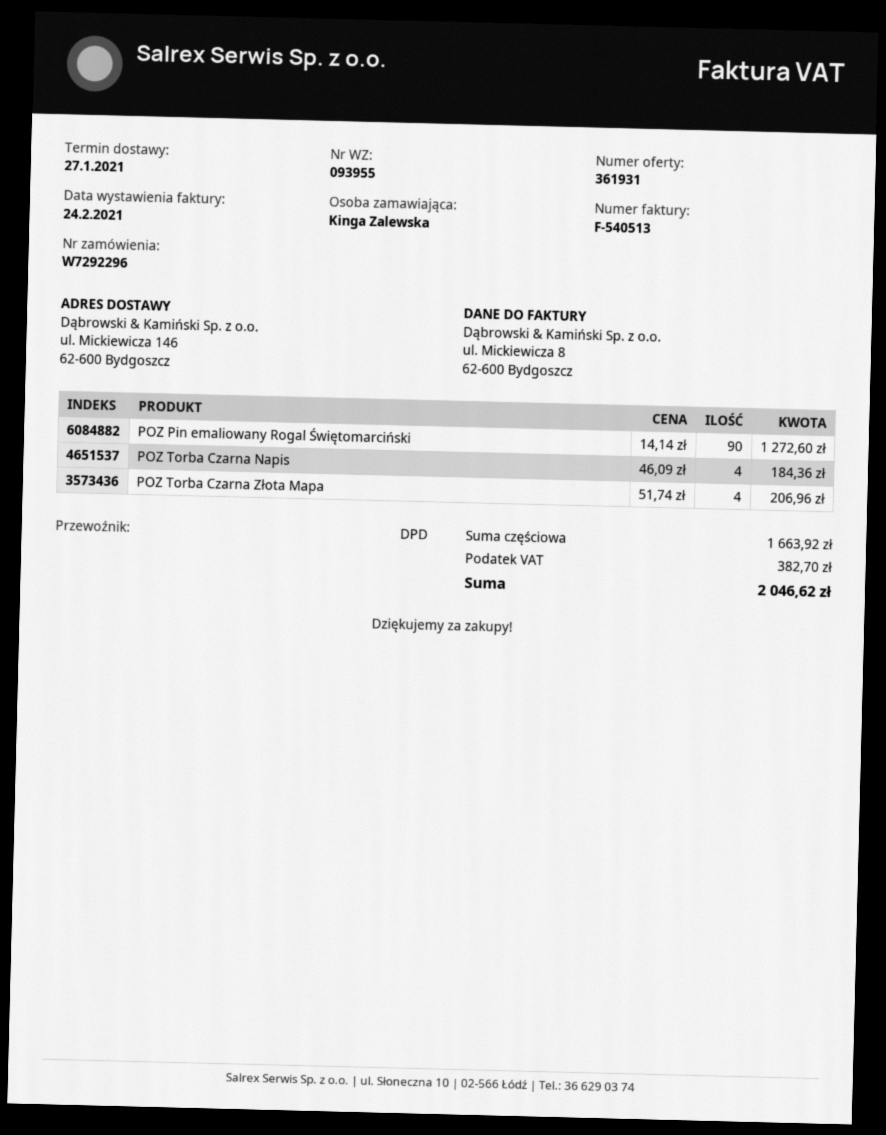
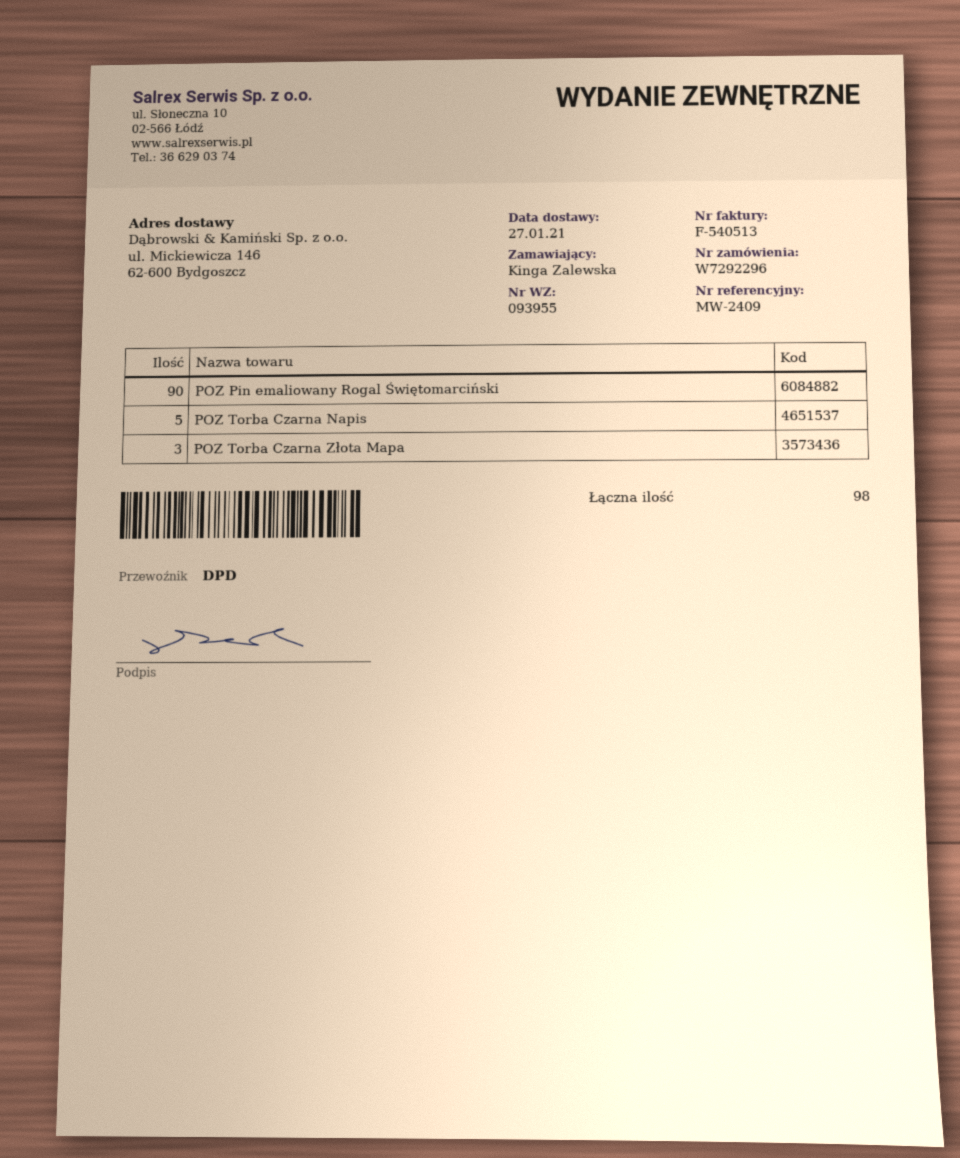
POZ Torba Czarna Napis: 4 -> 5
POZ Torba Czarna Złota Mapa: 4 -> 3

